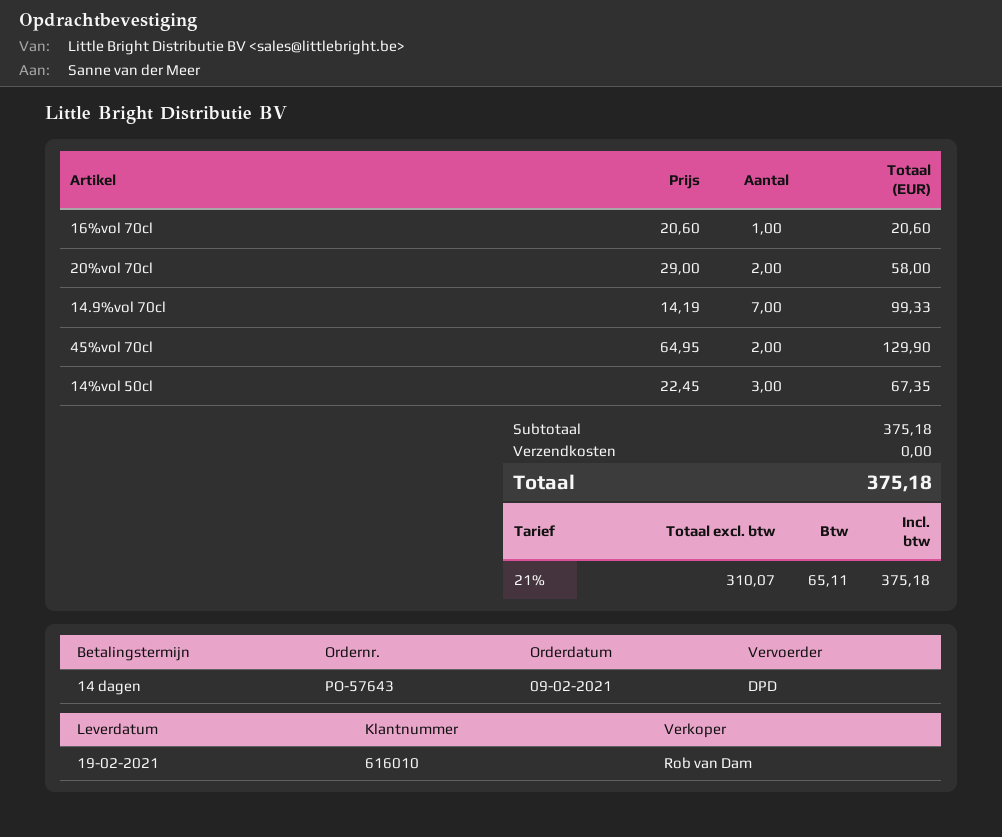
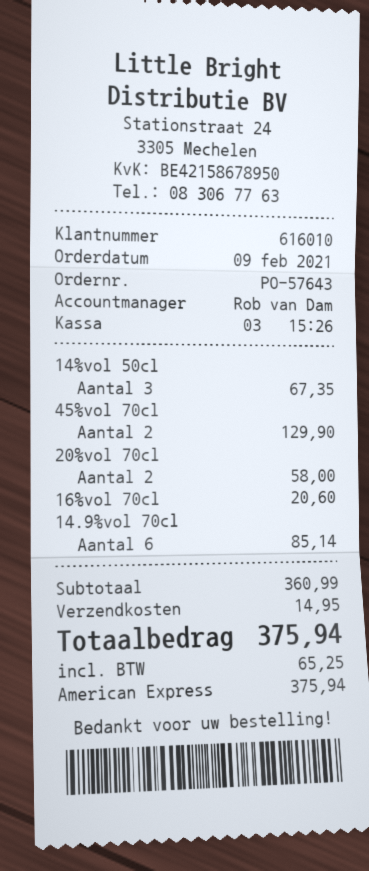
14.9%vol 70cl: 7 for 99.33 -> 6 for 85.14
subtotal: 375.18 -> 360.99
shipping: 0.00 -> 14.95
tax: 65.11 -> 65.25
total: 375.18 -> 375.94

